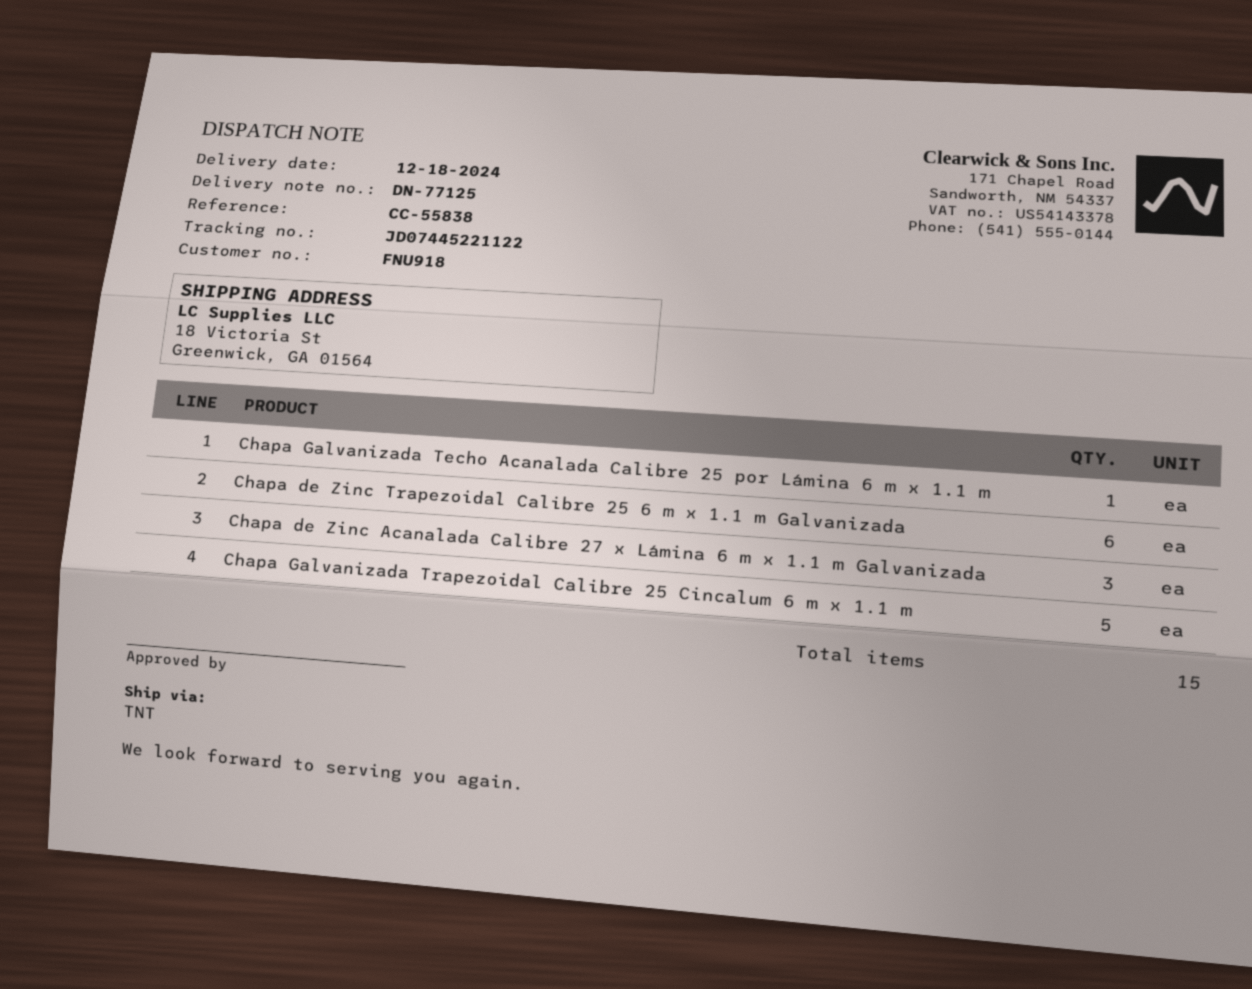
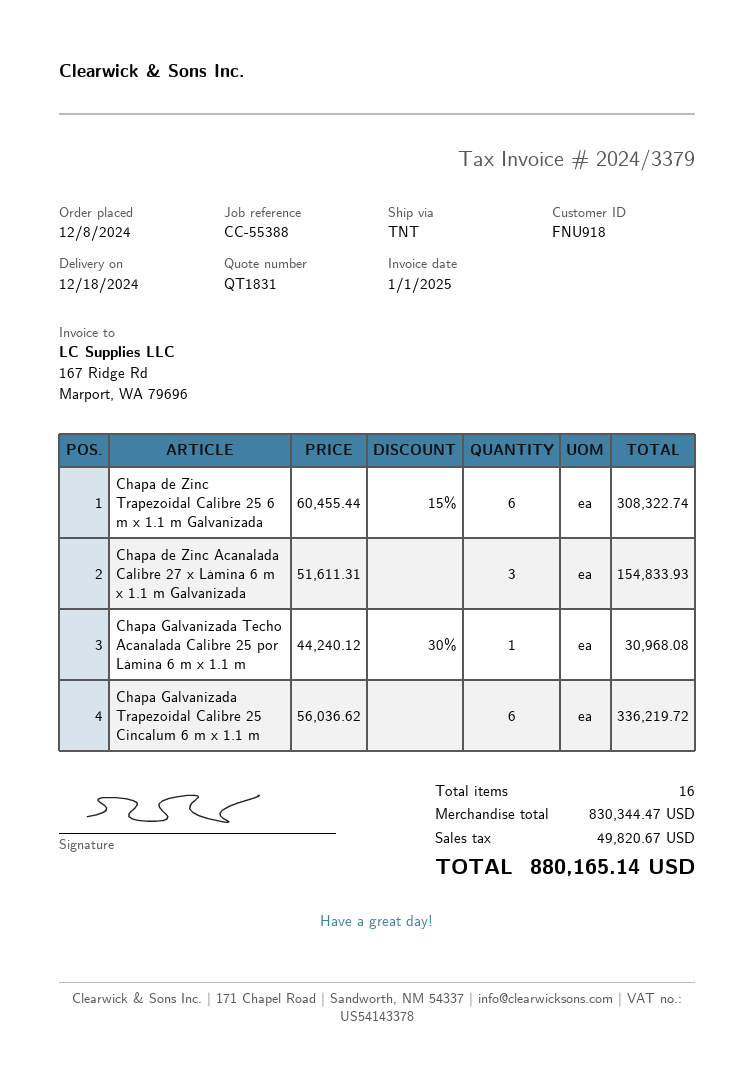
reference: CC-55838 -> CC-55388
Chapa Galvanizada Trapezoidal Calibre 25 Cincalum 6 m x 1.1 m: 5 -> 6
total quantity: 15 -> 16

